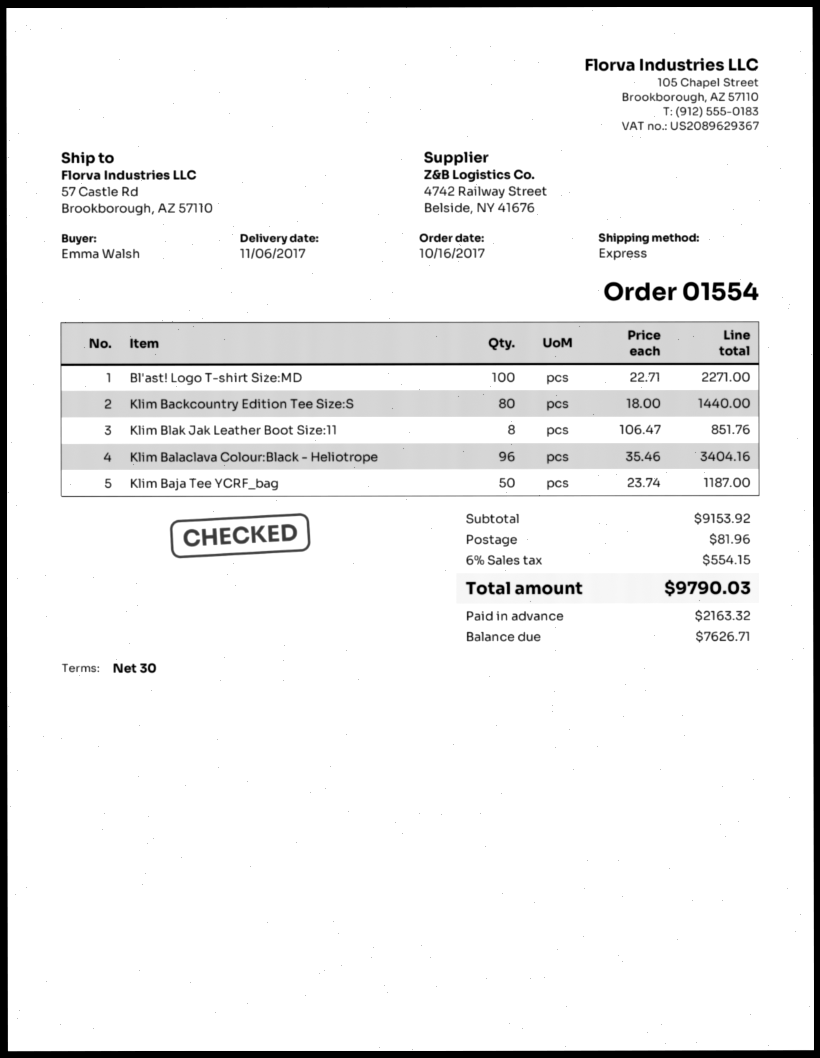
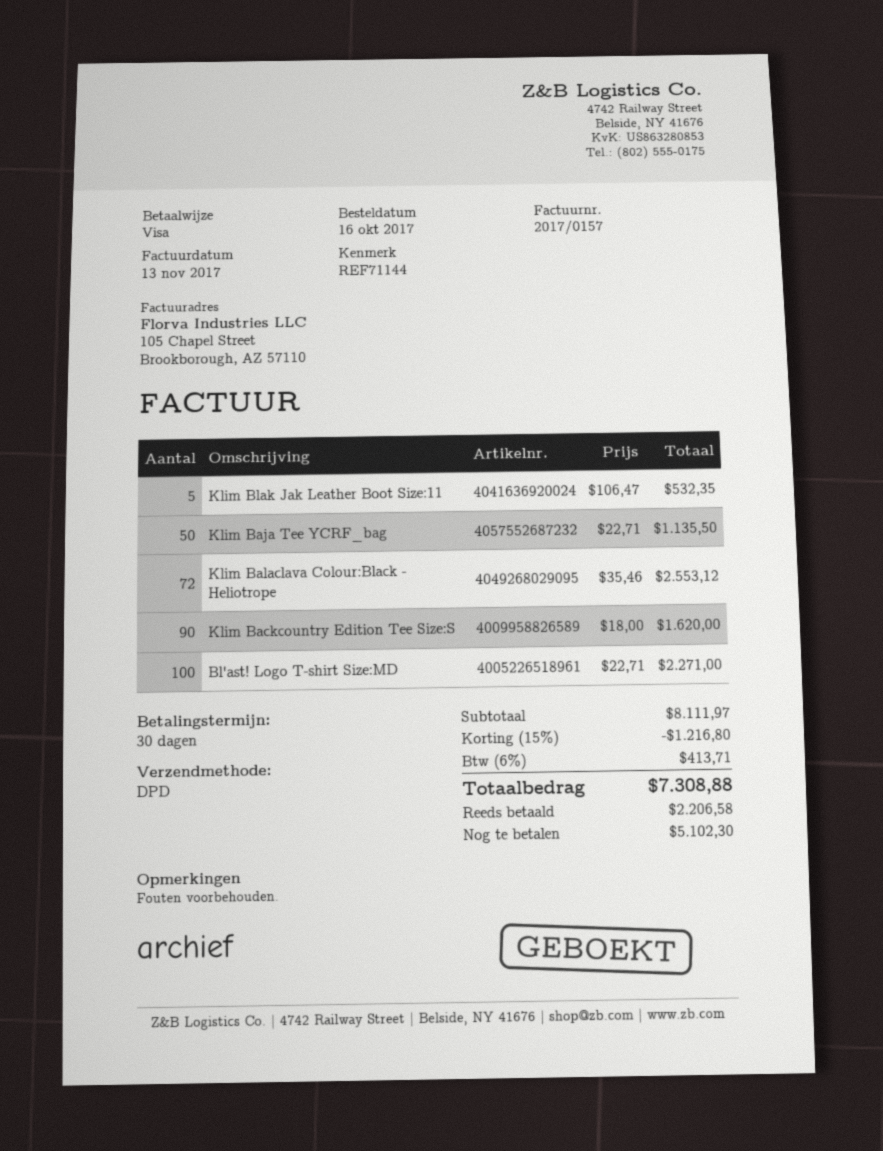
shipping method: express -> DPD
Klim Backcountry Edition Tee Size:S: 80 x 18.00 = 1440.00 -> 90 x 18.00 = 1620.00
Klim Blak Jak Leather Boot Size:11: 8 x 106.47 = 851.76 -> 5 x 106.47 = 532.35
Klim Balaclava Colour:Black - Heliotrope: 96 x 35.46 = 3404.16 -> 72 x 35.46 = 2553.12
Klim Baja Tee YCRF_bag: 50 x 23.74 = 1187.00 -> 50 x 22.71 = 1135.50
subtotal: 9153.92 -> 8111.97
discount: none -> 15% = 1216.80
shipping: 81.96 -> none
tax: 6% = 554.15 -> 6% = 413.71
total: 9790.03 -> 7308.88
deposit: 2163.32 -> 2206.58
balance: 7626.71 -> 5102.30

